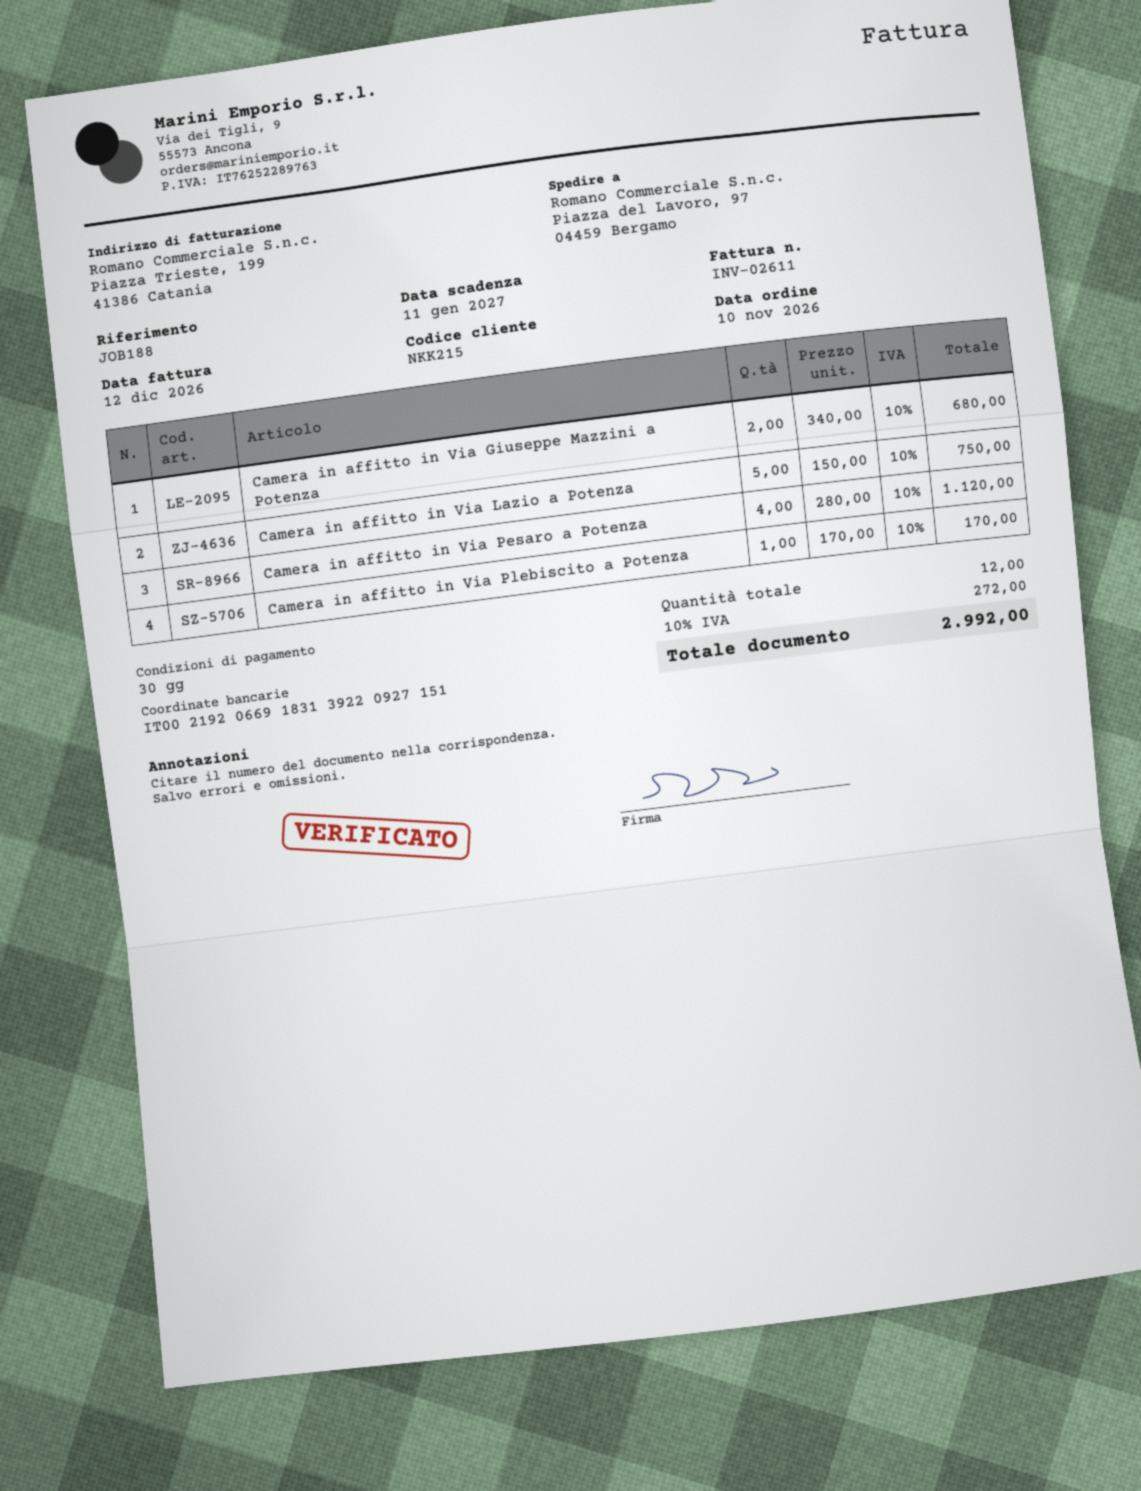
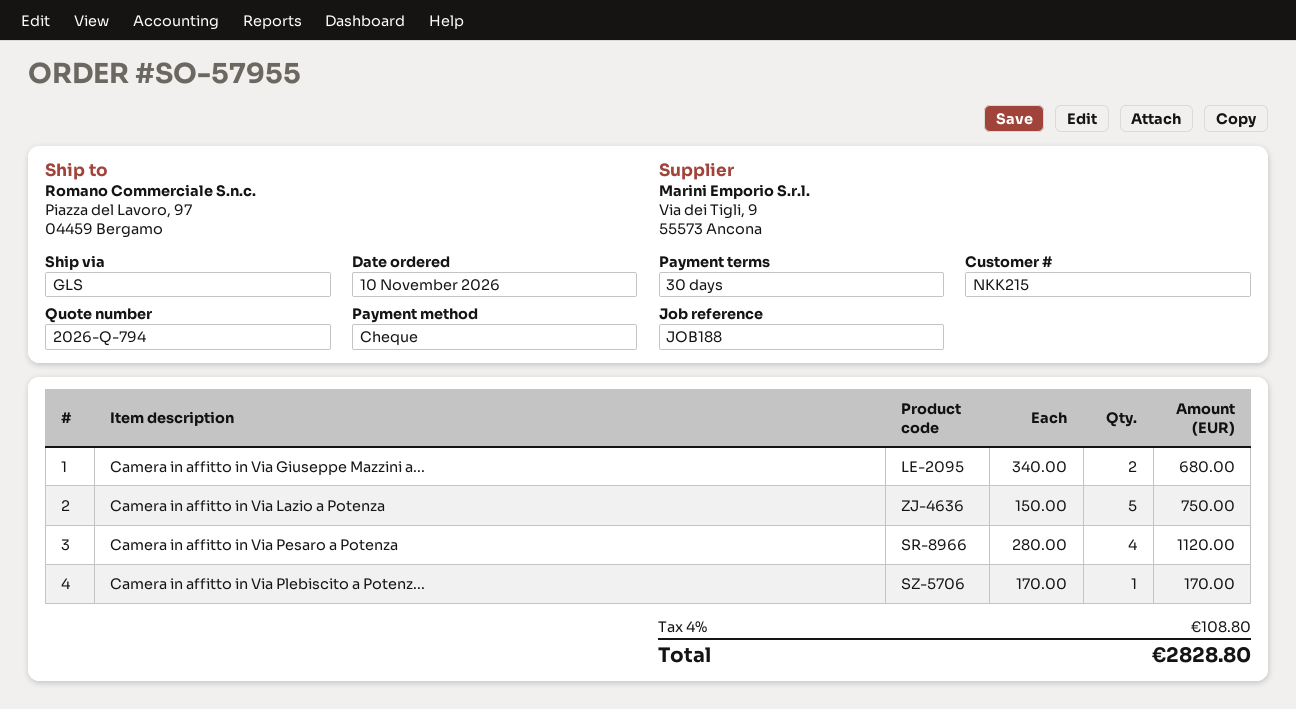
tax: 10% = 272.00 -> 4% = 108.80
total: 2992.00 -> 2828.80

